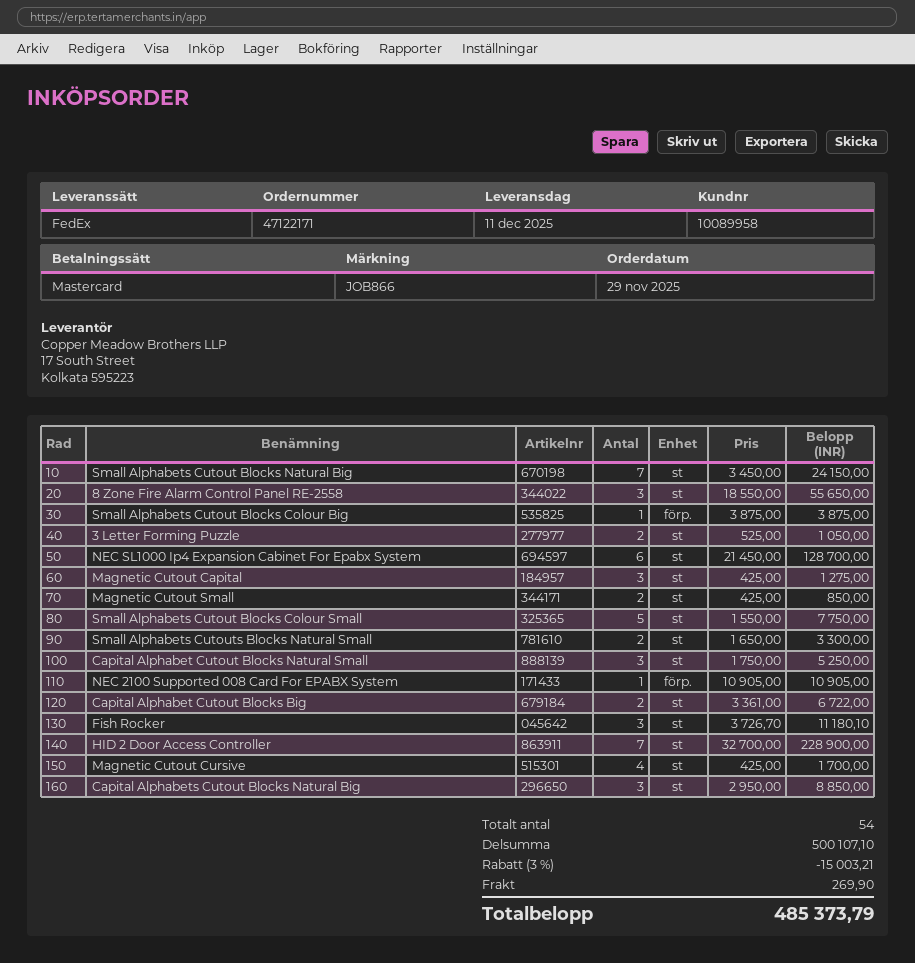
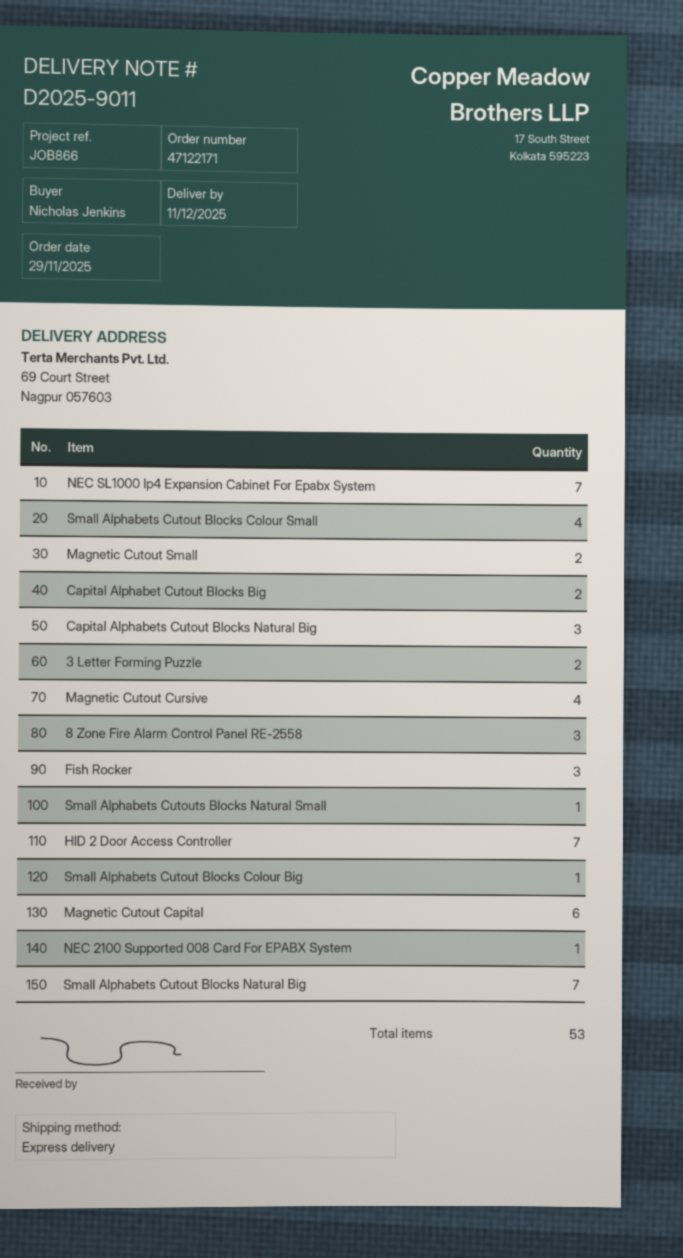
shipping method: FedEx -> express
NEC SL1000 Ip4 Expansion Cabinet For Epabx System: 6 -> 7
Magnetic Cutout Capital: 3 -> 6
Small Alphabets Cutout Blocks Colour Small: 5 -> 4
Small Alphabets Cutouts Blocks Natural Small: 2 -> 1
Capital Alphabet Cutout Blocks Natural Small: 3 -> none
total quantity: 54 -> 53

